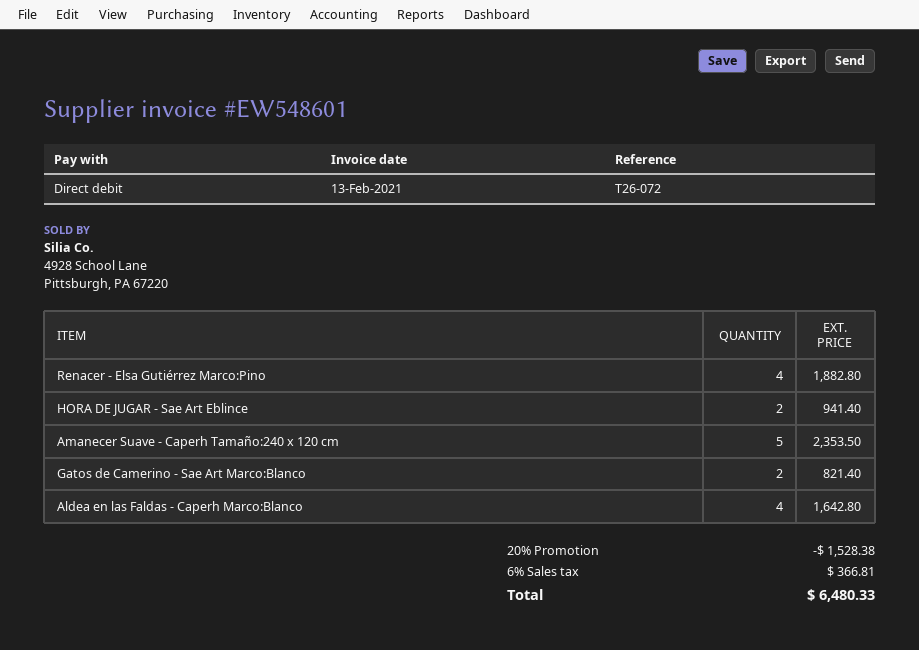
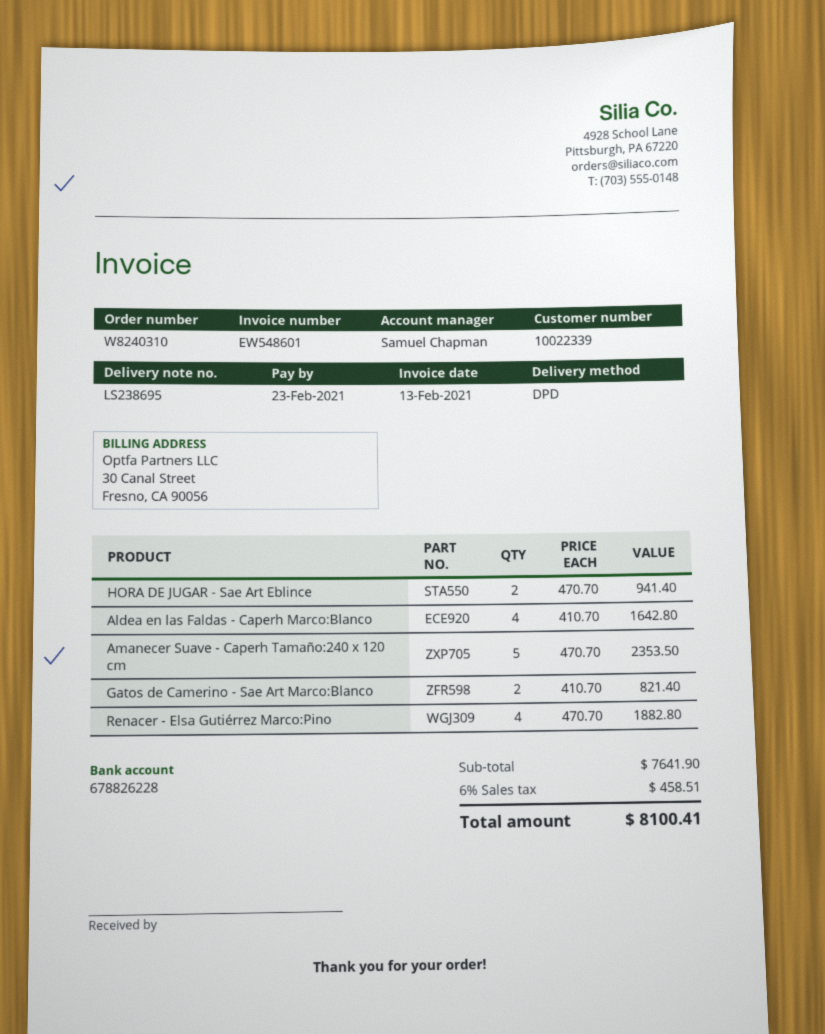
discount: 20% = 1528.38 -> none
tax: 6% = 366.81 -> 6% = 458.51
total: 6480.33 -> 8100.41

